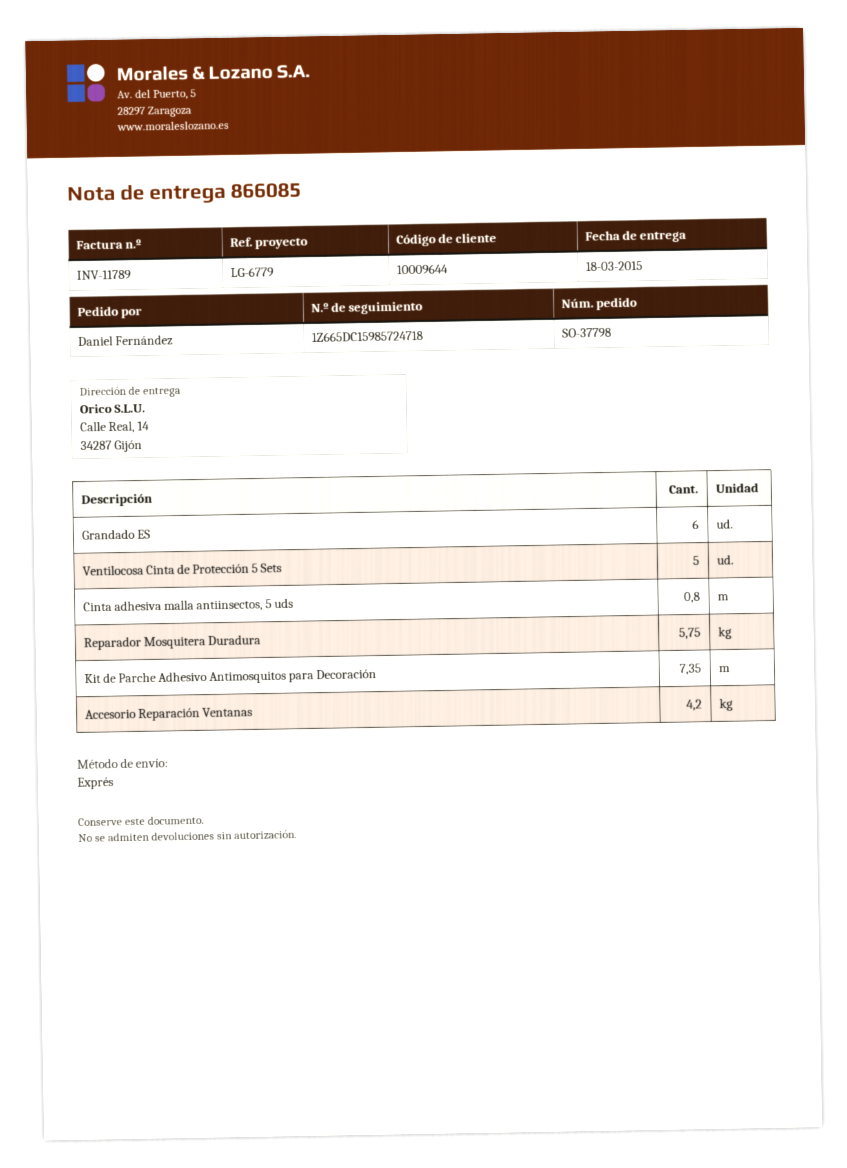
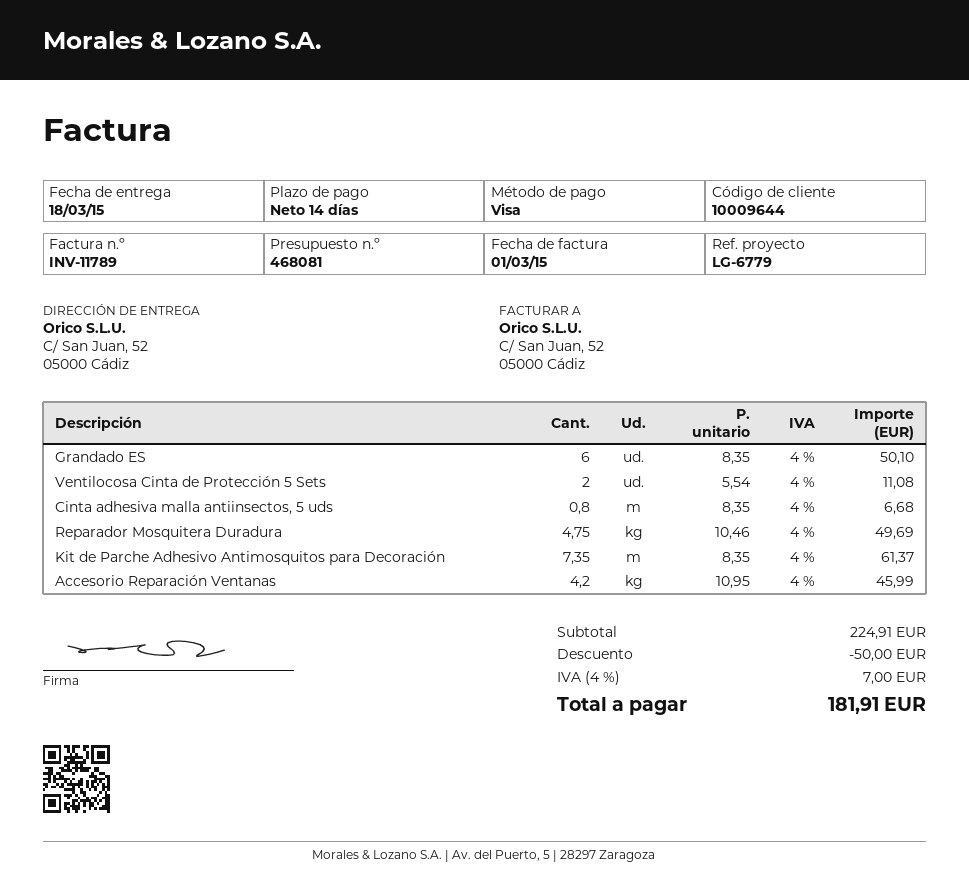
ship to: Calle Real, 14, 34287 Gijón -> C/ San Juan, 52, 05000 Cádiz
Ventilocosa Cinta de Protección 5 Sets: 5 -> 2
Reparador Mosquitera Duradura: 5.75 -> 4.75

